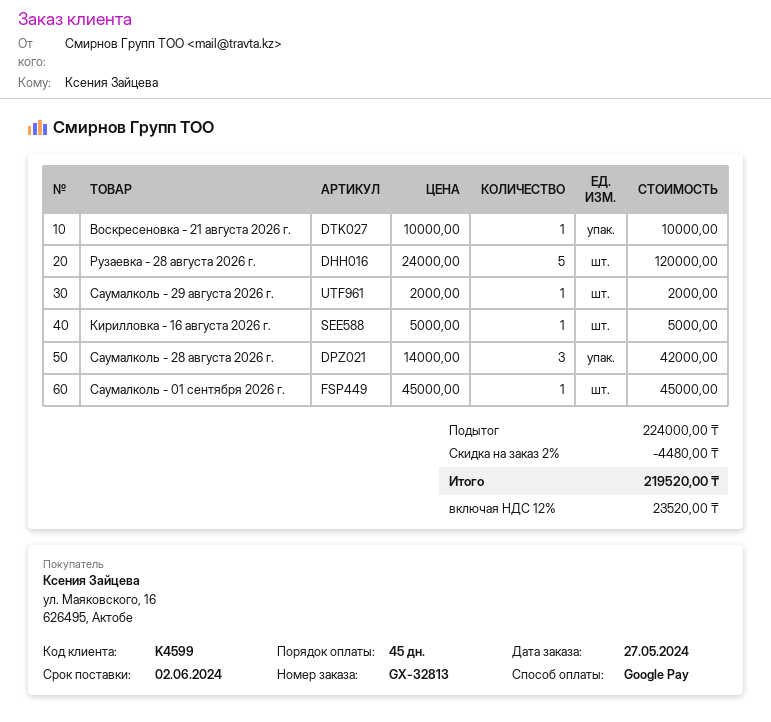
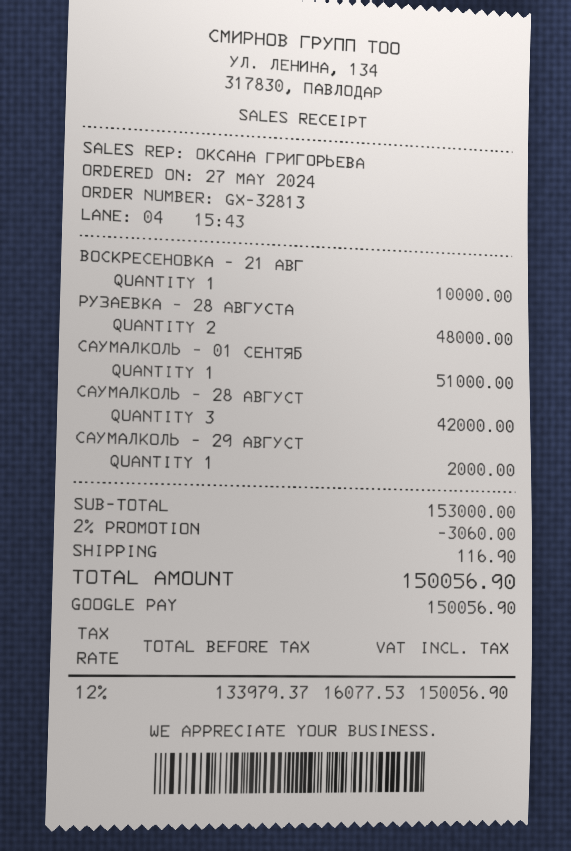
Рузаевка - 28 августа 2026 г.: 5 for 120000.00 -> 2 for 48000.00
Кирилловка - 16 августа 2026 г.: 1 for 5000.00 -> none
Саумалколь - 01 сентября 2026 г.: 1 for 45000.00 -> 1 for 51000.00
subtotal: 224000.00 -> 153000.00
discount: 2% = 4480.00 -> 2% = 3060.00
shipping: none -> 116.90
tax: 12% = 23520.00 -> 12% = 16077.53
total: 219520.00 -> 150056.90

